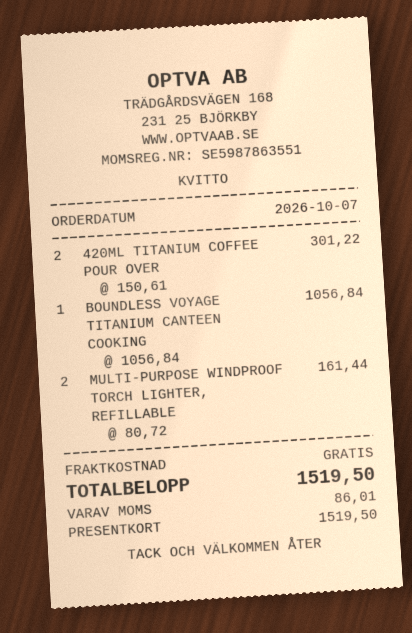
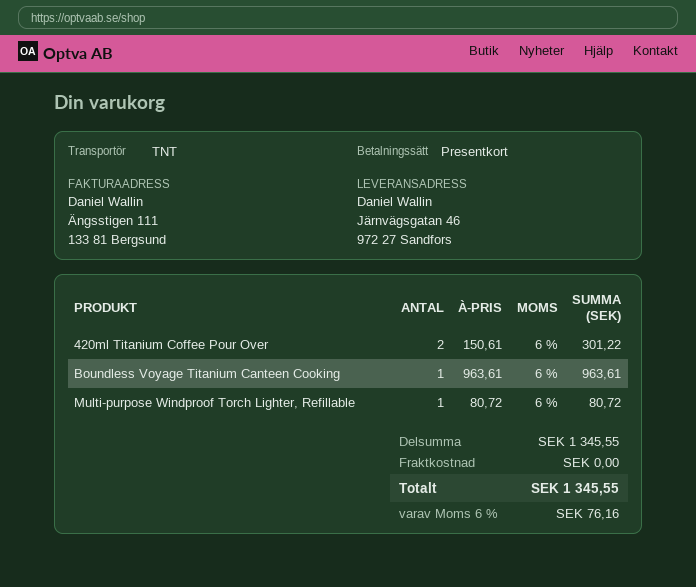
BOUNDLESS VOYAGE TITANIUM CANTEEN COOKING: 1 x 1056.84 = 1056.84 -> 1 x 963.61 = 963.61
MULTI-PURPOSE WINDPROOF TORCH LIGHTER, REFILLABLE: 2 x 80.72 = 161.44 -> 1 x 80.72 = 80.72
tax: 86.01 -> 76.16
total: 1519.50 -> 1345.55

